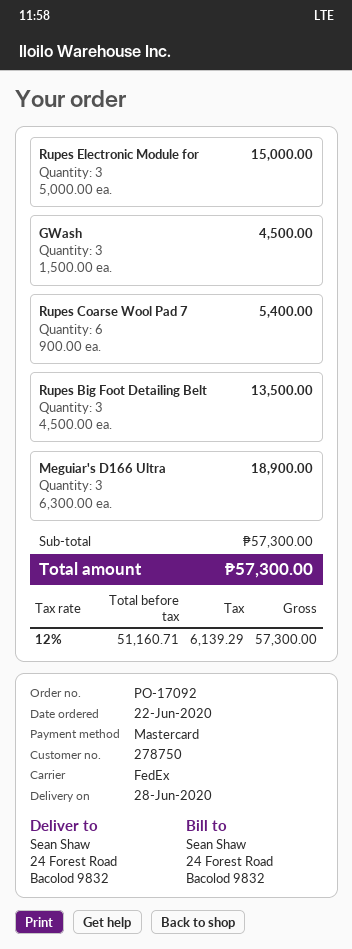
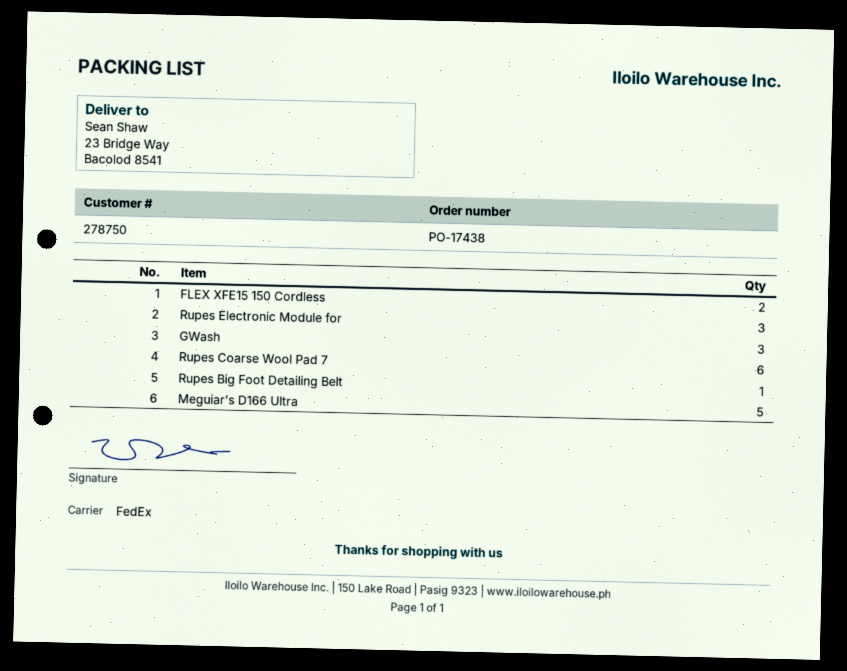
order number: PO-17092 -> PO-17438
ship to: 24 Forest Road, Bacolod 9832 -> 23 Bridge Way, Bacolod 8541
Rupes Big Foot Detailing Belt: 3 -> 1
Meguiar's D166 Ultra: 3 -> 5
FLEX XFE15 150 Cordless: none -> 2

